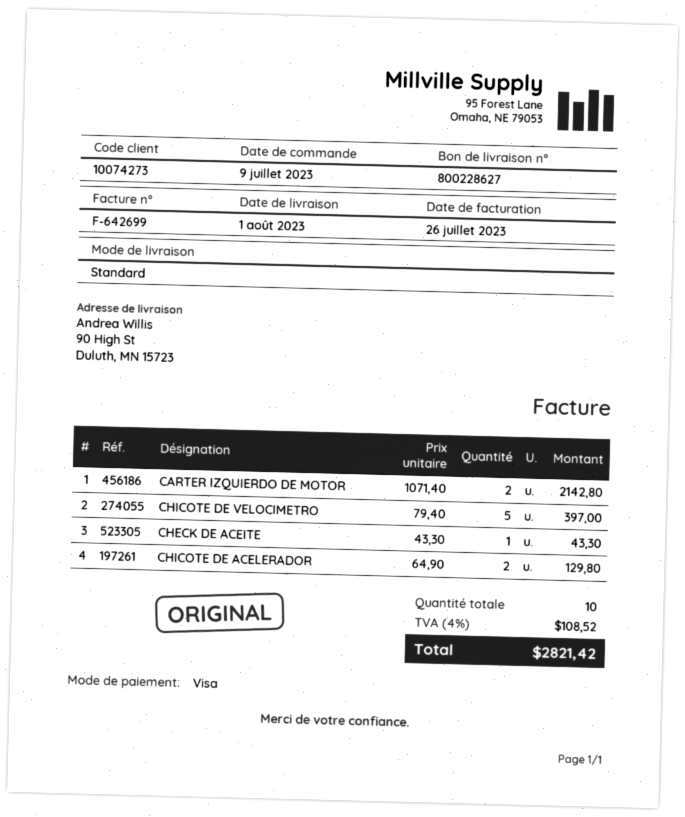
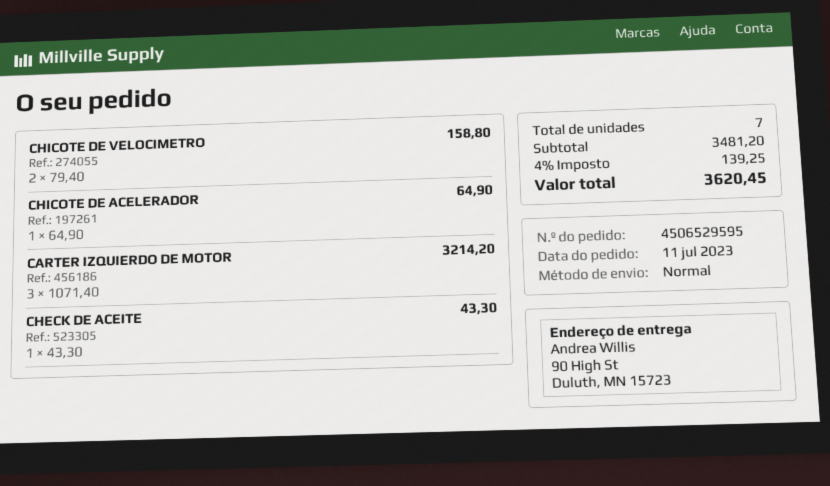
order date: 2023-07-09 -> 2023-07-11
CARTER IZQUIERDO DE MOTOR: 2 x 1071.40 = 2142.80 -> 3 x 1071.40 = 3214.20
CHICOTE DE VELOCIMETRO: 5 x 79.40 = 397.00 -> 2 x 79.40 = 158.80
CHICOTE DE ACELERADOR: 2 x 64.90 = 129.80 -> 1 x 64.90 = 64.90
total quantity: 10 -> 7
tax: 4% = 108.52 -> 4% = 139.25
total: 2821.42 -> 3620.45

